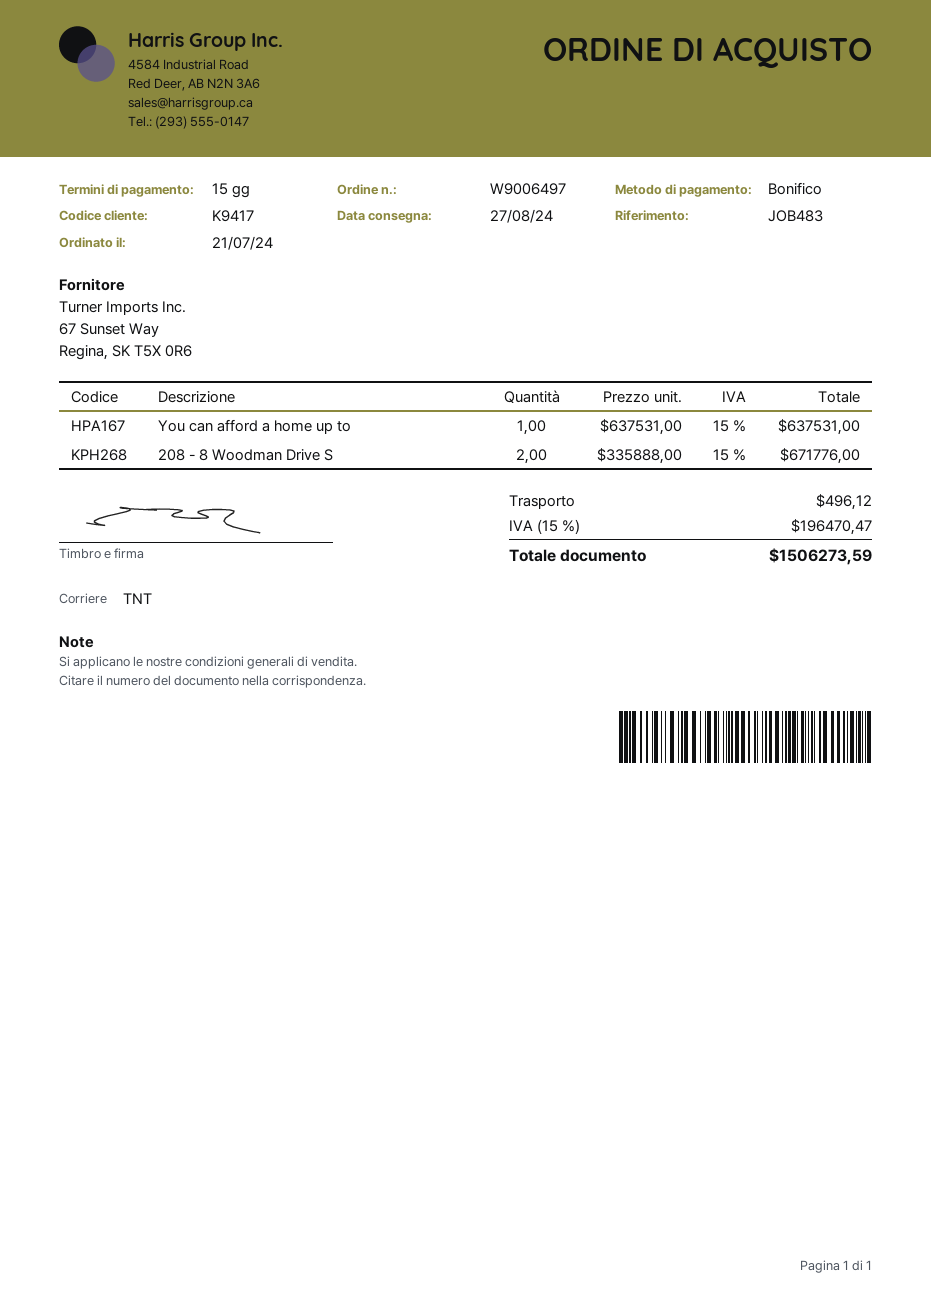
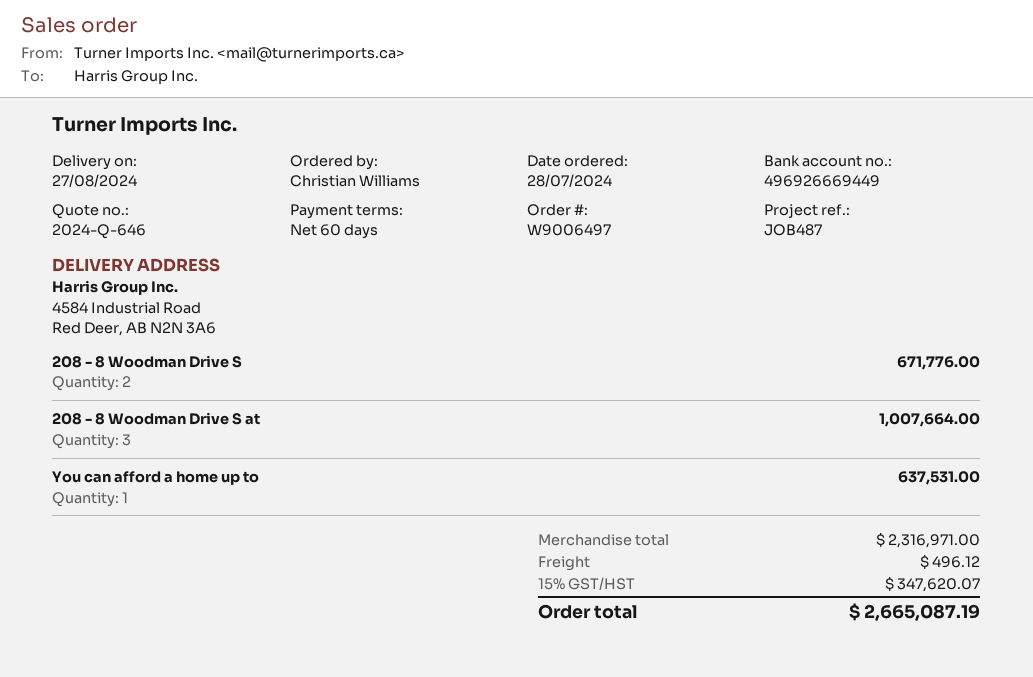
order date: 2024-07-21 -> 2024-07-28
payment terms: 15 days -> 60 days
reference: JOB483 -> JOB487
208 - 8 Woodman Drive S at: none -> 3 for 1007664.00
tax: 15% = 196470.47 -> 15% = 347620.07
total: 1506273.59 -> 2665087.19

